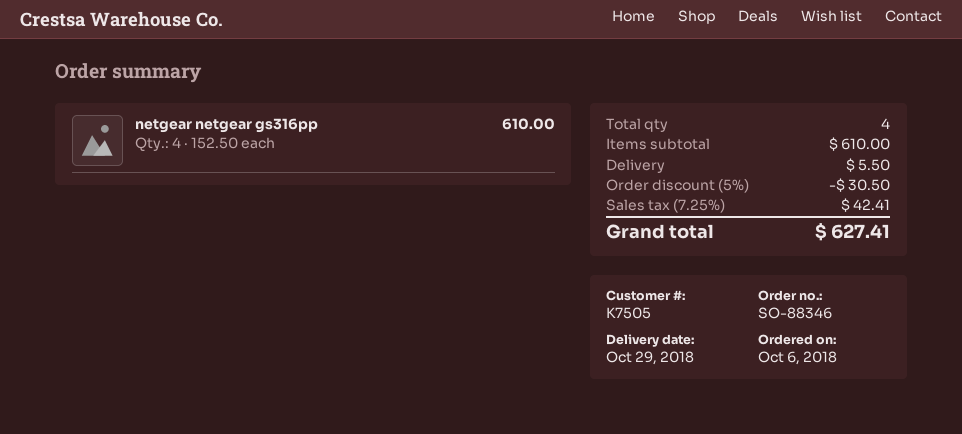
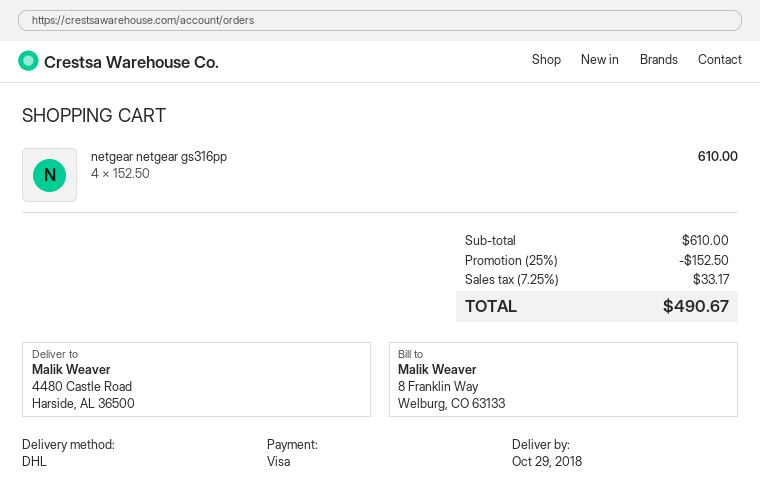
discount: 5% = 30.50 -> 25% = 152.50
shipping: 5.50 -> none
tax: 7.25% = 42.41 -> 7.25% = 33.17
total: 627.41 -> 490.67

